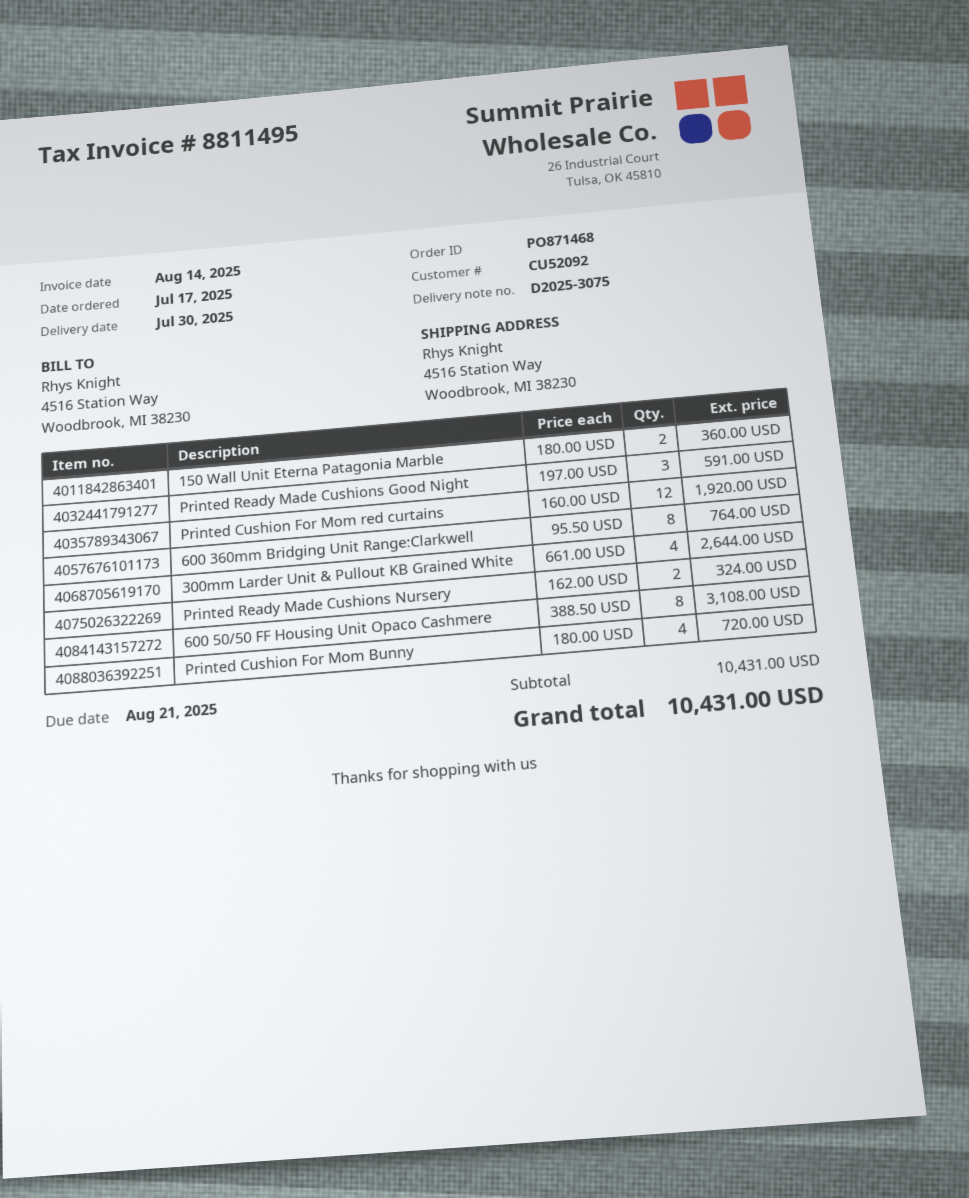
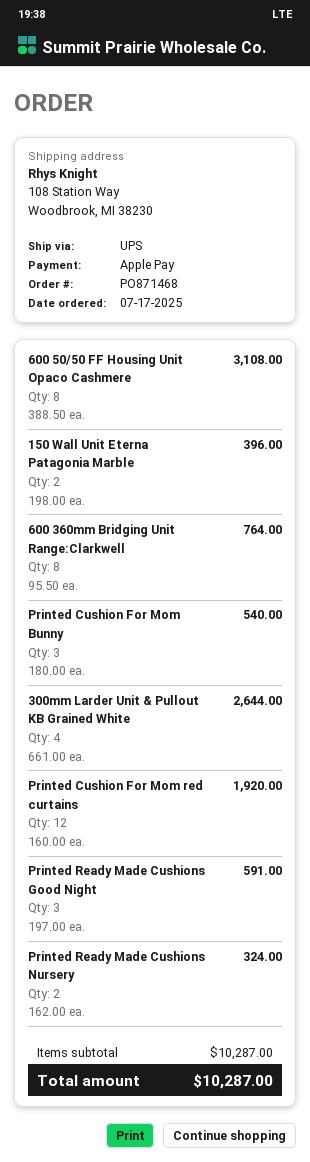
ship to: 4516 Station Way, Woodbrook, MI 38230 -> 108 Station Way, Woodbrook, MI 38230
150 Wall Unit Eterna Patagonia Marble: 2 x 180.00 = 360.00 -> 2 x 198.00 = 396.00
Printed Cushion For Mom Bunny: 4 x 180.00 = 720.00 -> 3 x 180.00 = 540.00
subtotal: 10431.00 -> 10287.00
total: 10431.00 -> 10287.00

